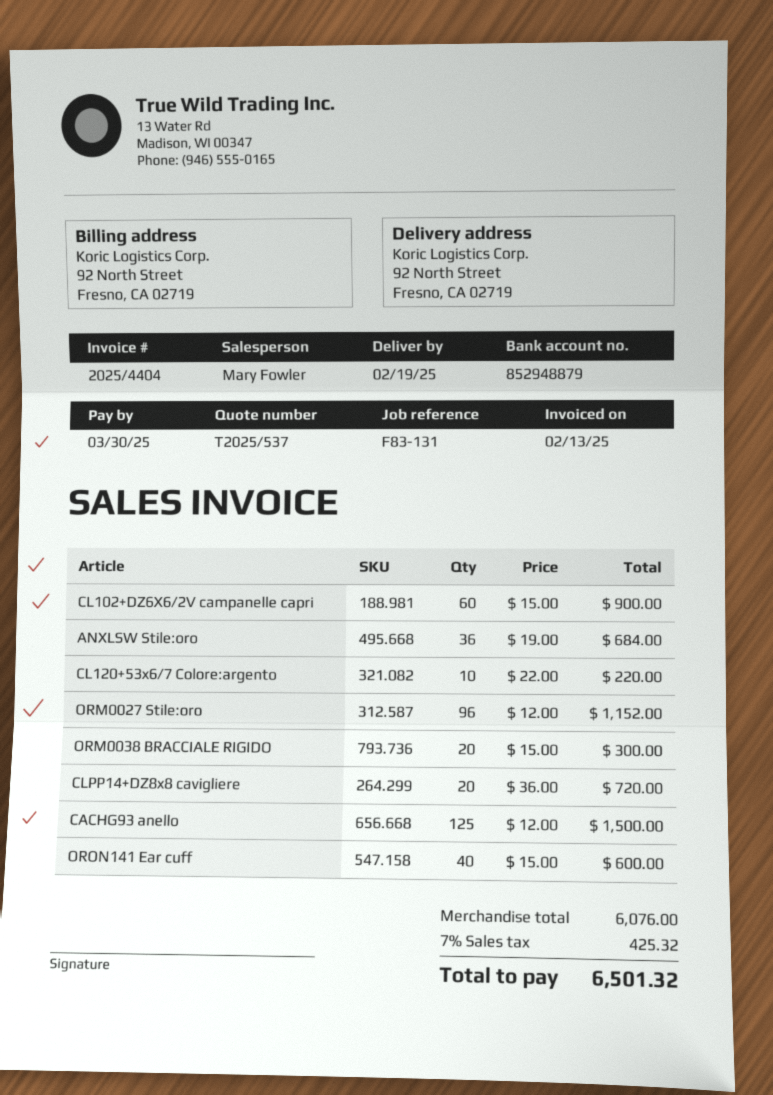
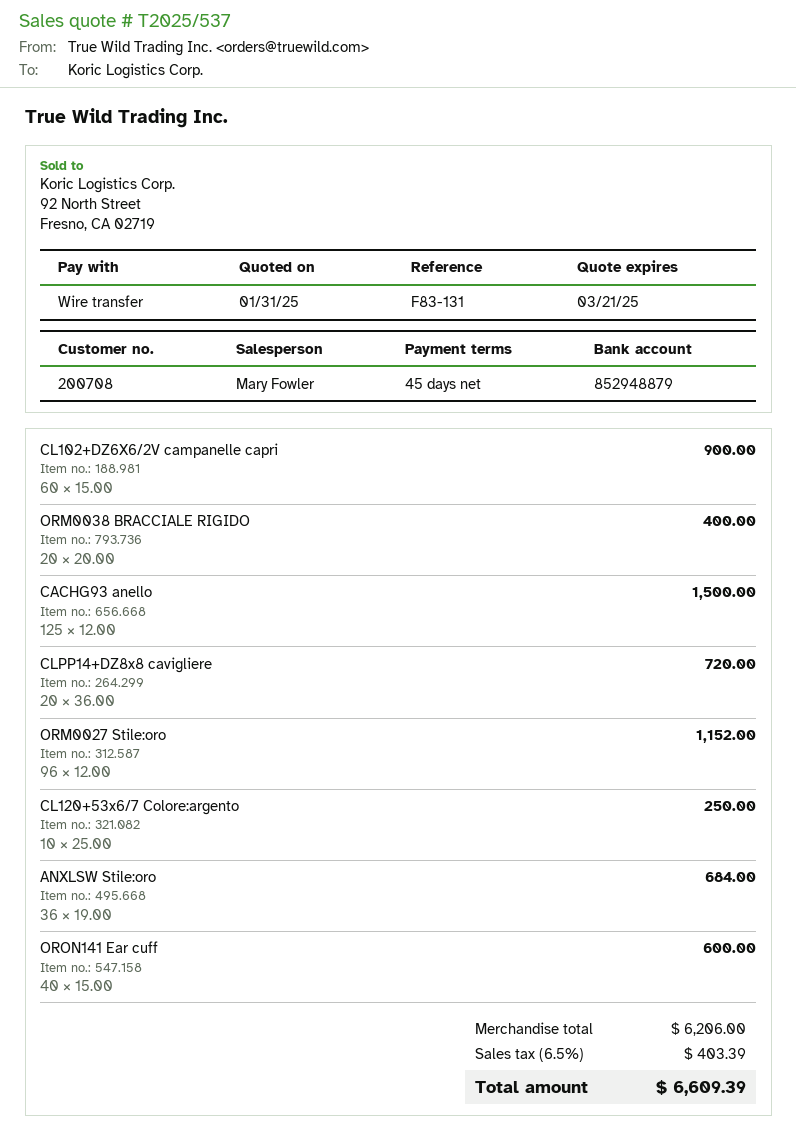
CL120+53x6/7 Colore:argento: 10 x 22.00 = 220.00 -> 10 x 25.00 = 250.00
ORM0038 BRACCIALE RIGIDO: 20 x 15.00 = 300.00 -> 20 x 20.00 = 400.00
subtotal: 6076.00 -> 6206.00
tax: 7% = 425.32 -> 6.5% = 403.39
total: 6501.32 -> 6609.39

